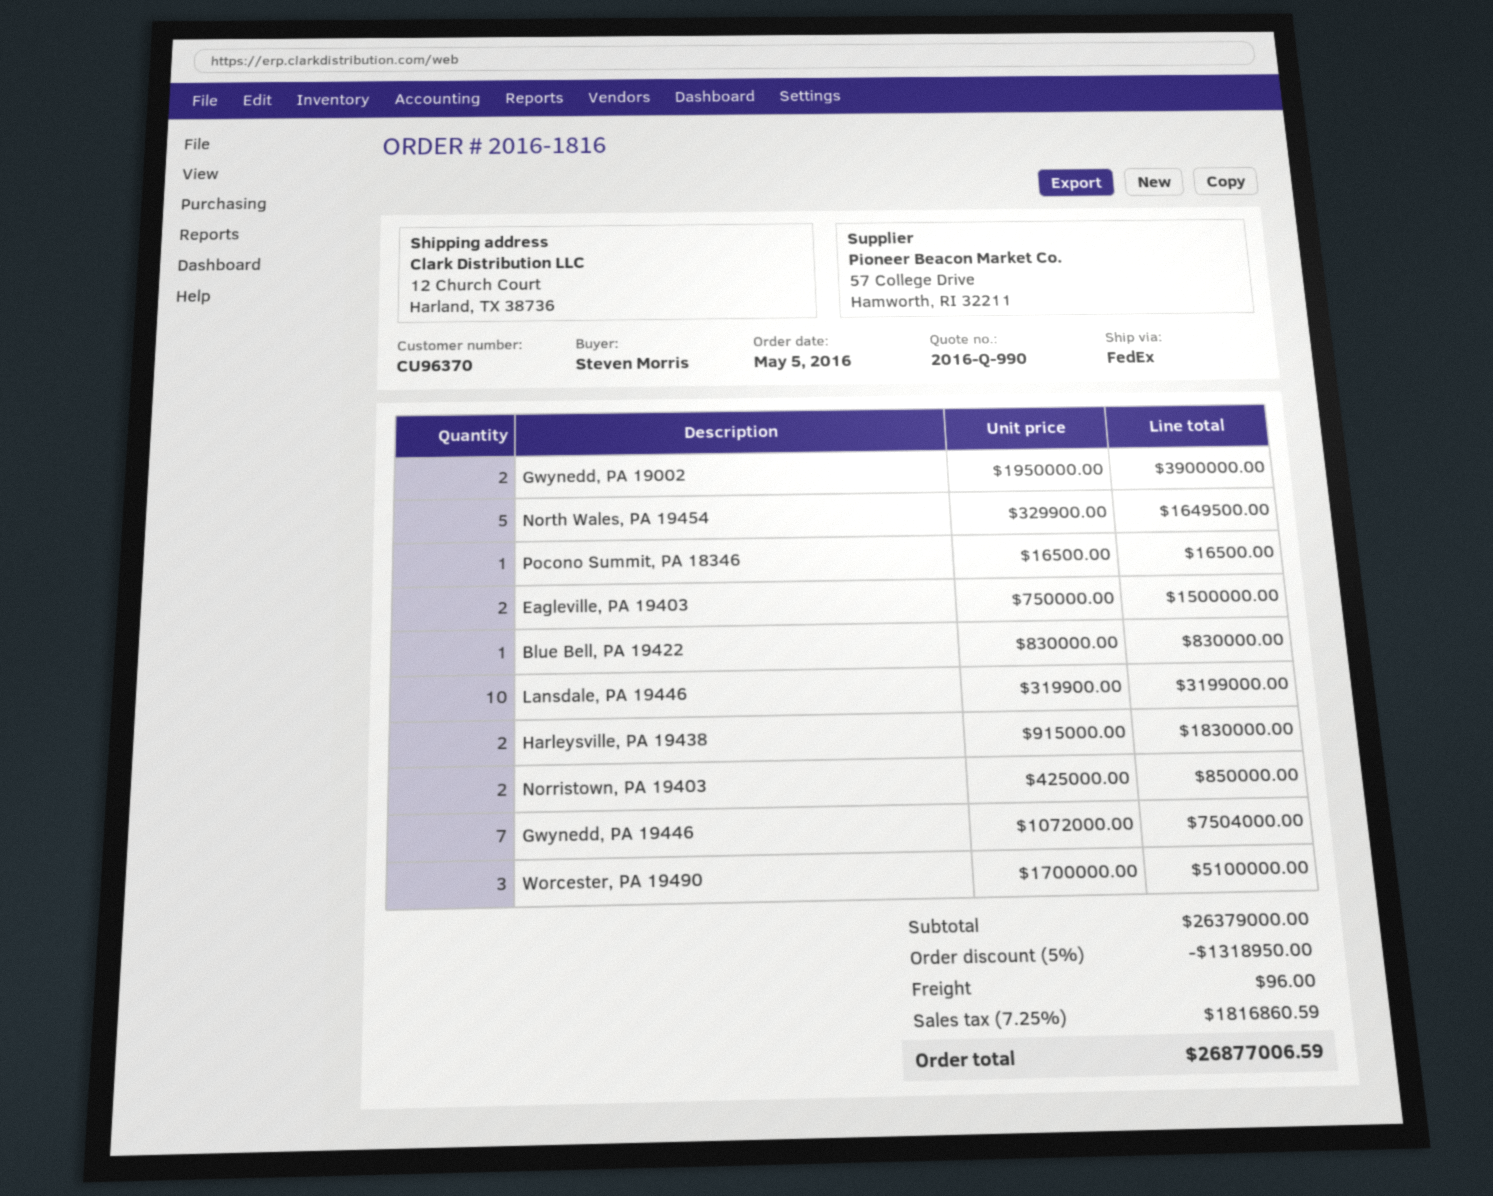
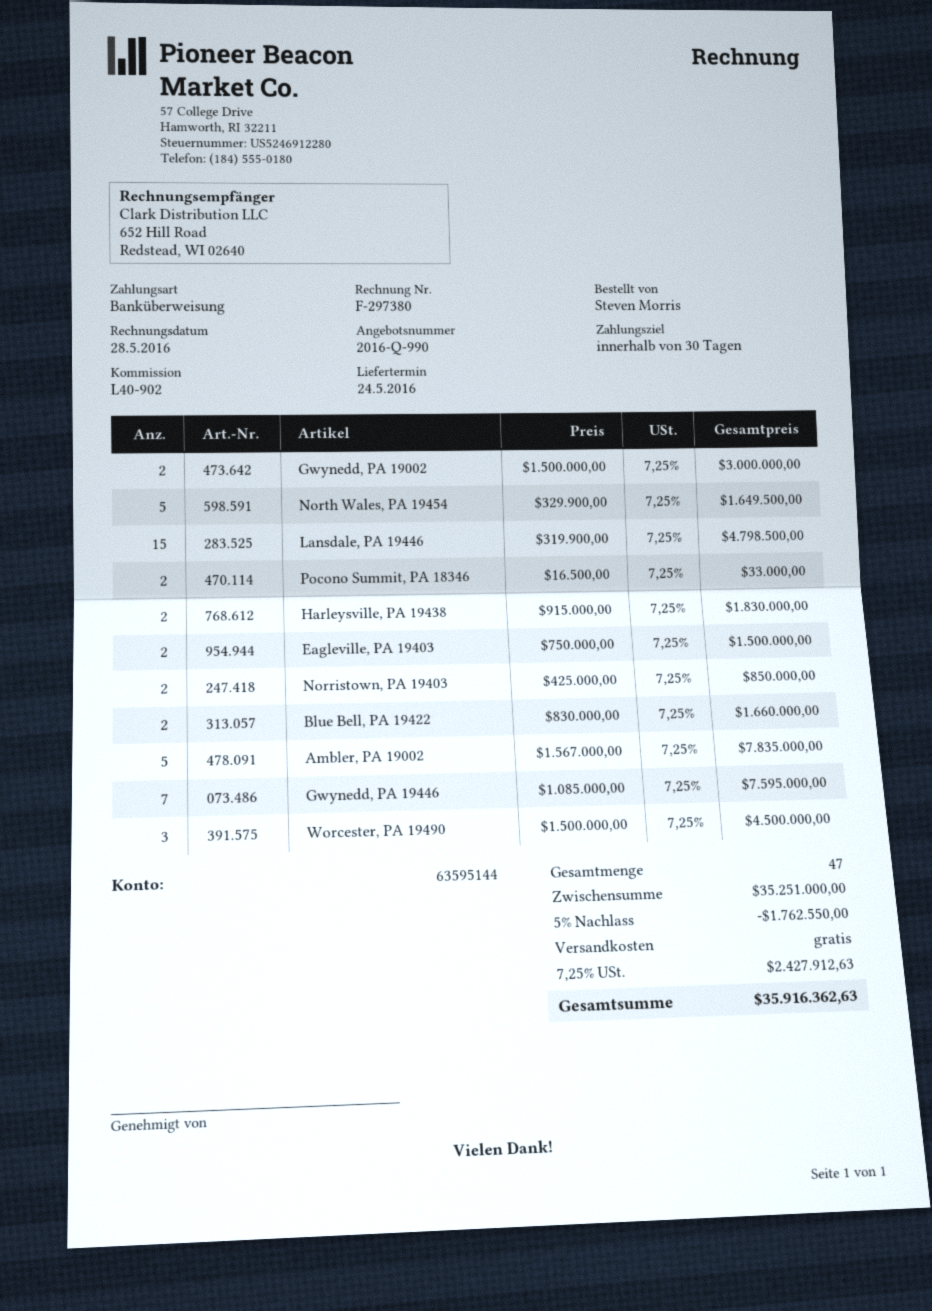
Gwynedd, PA 19002: 2 x 1950000.00 = 3900000.00 -> 2 x 1500000.00 = 3000000.00
Pocono Summit, PA 18346: 1 x 16500.00 = 16500.00 -> 2 x 16500.00 = 33000.00
Blue Bell, PA 19422: 1 x 830000.00 = 830000.00 -> 2 x 830000.00 = 1660000.00
Lansdale, PA 19446: 10 x 319900.00 = 3199000.00 -> 15 x 319900.00 = 4798500.00
Gwynedd, PA 19446: 7 x 1072000.00 = 7504000.00 -> 7 x 1085000.00 = 7595000.00
Worcester, PA 19490: 3 x 1700000.00 = 5100000.00 -> 3 x 1500000.00 = 4500000.00
Ambler, PA 19002: none -> 5 x 1567000.00 = 7835000.00
subtotal: 26379000.00 -> 35251000.00
discount: 5% = 1318950.00 -> 5% = 1762550.00
shipping: 96.00 -> 0.00
tax: 7.25% = 1816860.59 -> 7.25% = 2427912.63
total: 26877006.59 -> 35916362.63

